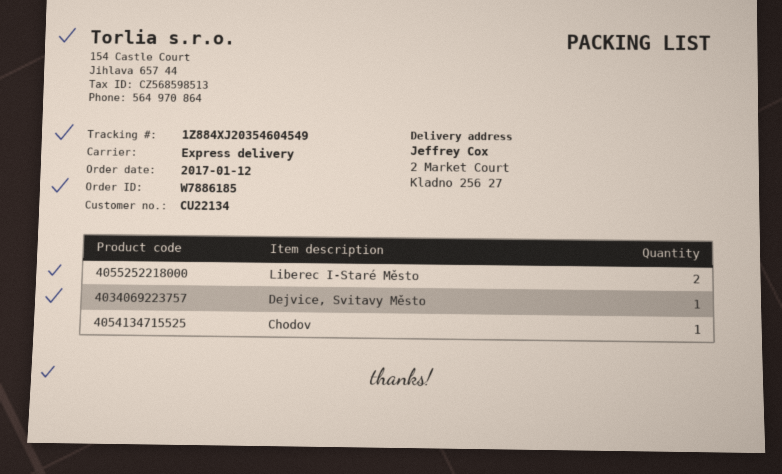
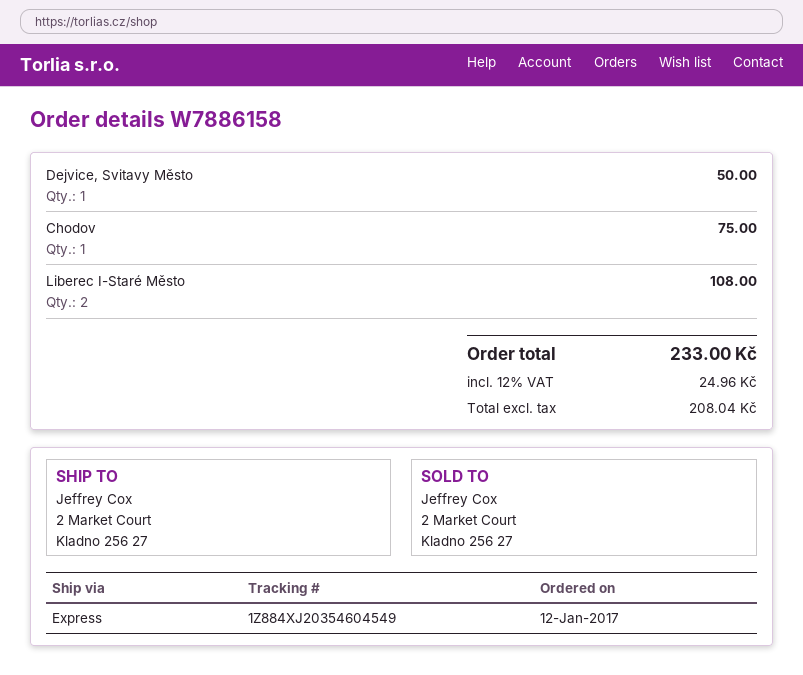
order number: W7886185 -> W7886158

